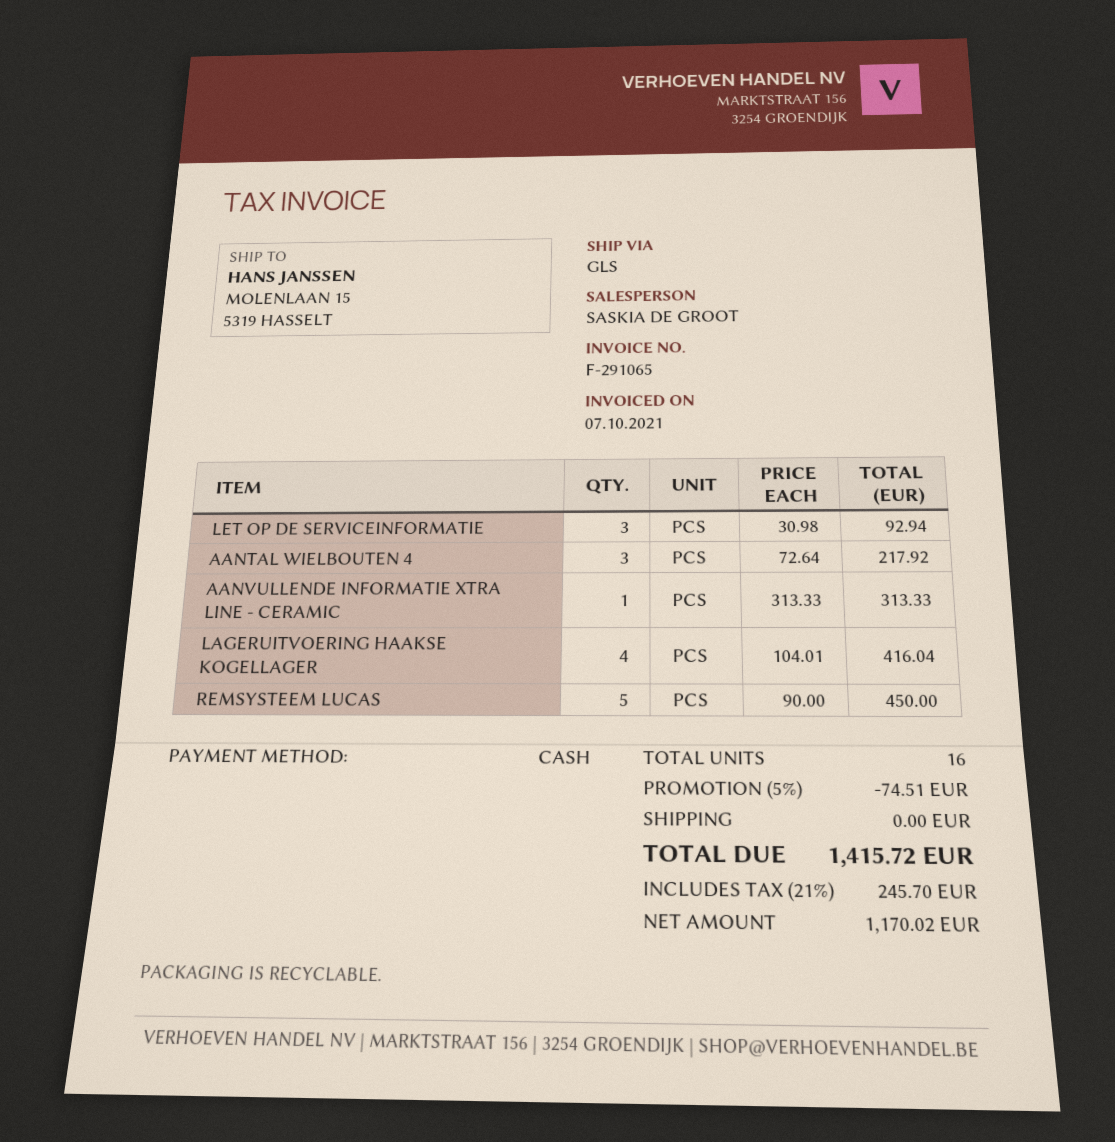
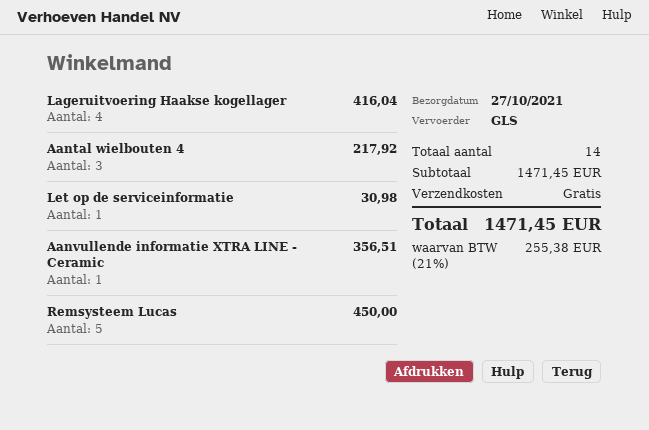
LET OP DE SERVICEINFORMATIE: 3 for 92.94 -> 1 for 30.98
AANVULLENDE INFORMATIE XTRA LINE - CERAMIC: 1 for 313.33 -> 1 for 356.51
total quantity: 16 -> 14
discount: 5% = 74.51 -> none
tax: 21% = 245.70 -> 21% = 255.38
total: 1415.72 -> 1471.45

